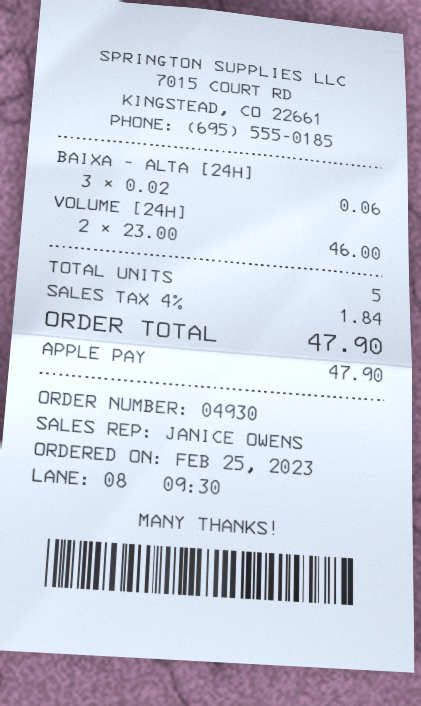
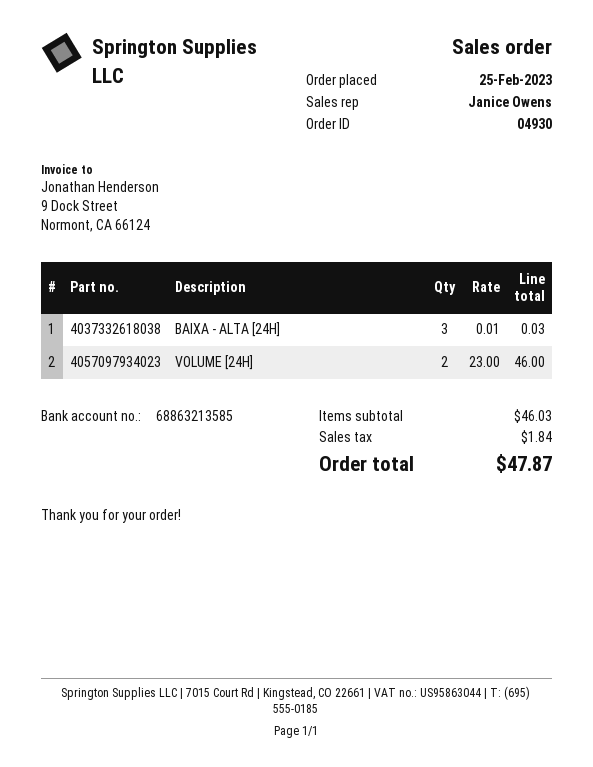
BAIXA - ALTA [24H]: 3 x 0.02 = 0.06 -> 3 x 0.01 = 0.03
total: 47.90 -> 47.87

